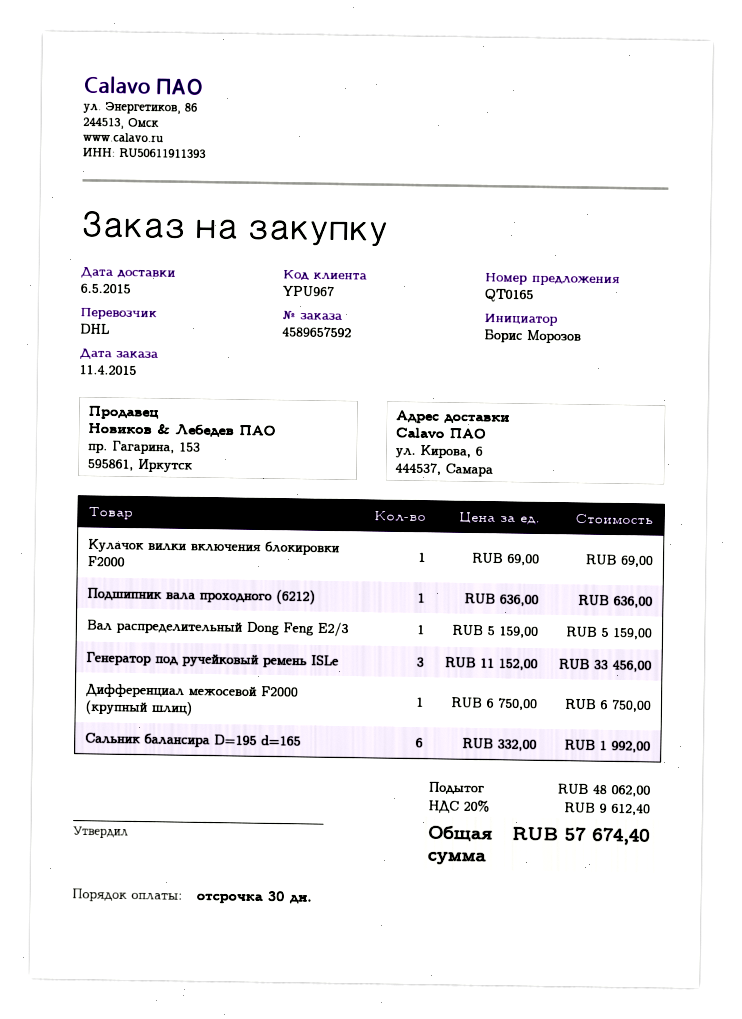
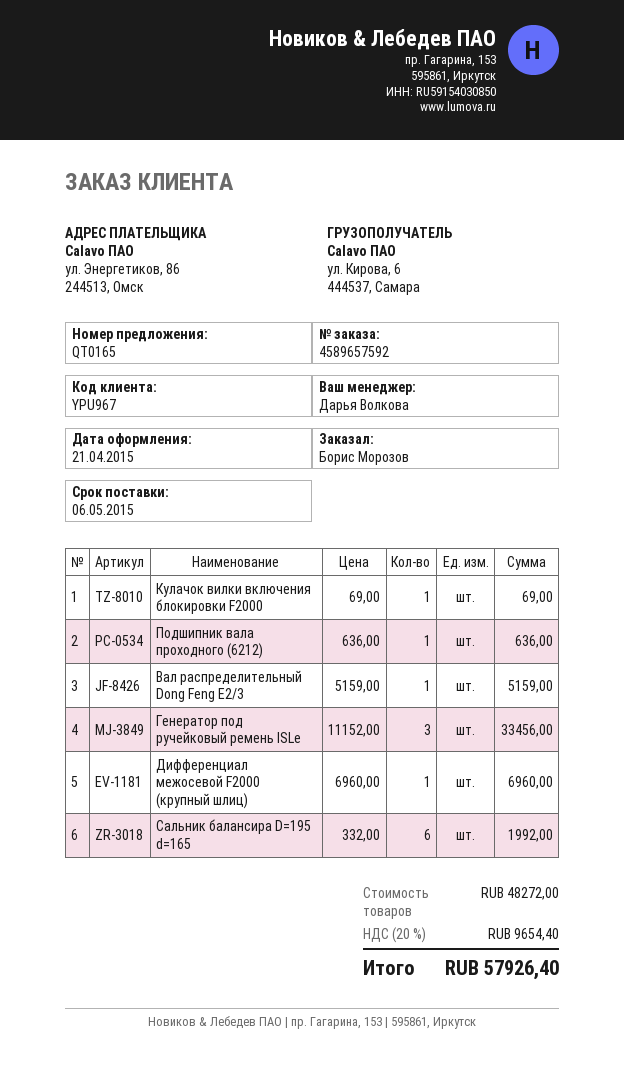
order date: 2015-04-11 -> 2015-04-21
Дифференциал межосевой F2000 (крупный шлиц): 1 x 6750.00 = 6750.00 -> 1 x 6960.00 = 6960.00
subtotal: 48062.00 -> 48272.00
tax: 20% = 9612.40 -> 20% = 9654.40
total: 57674.40 -> 57926.40

